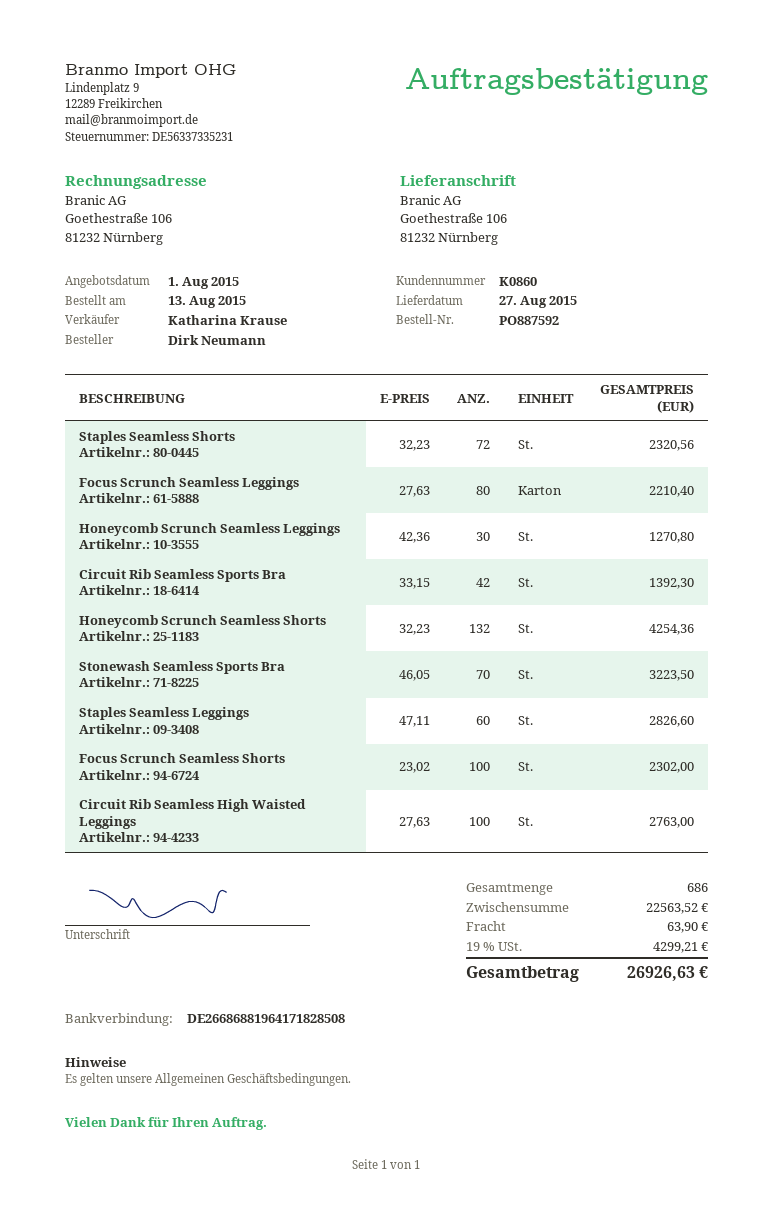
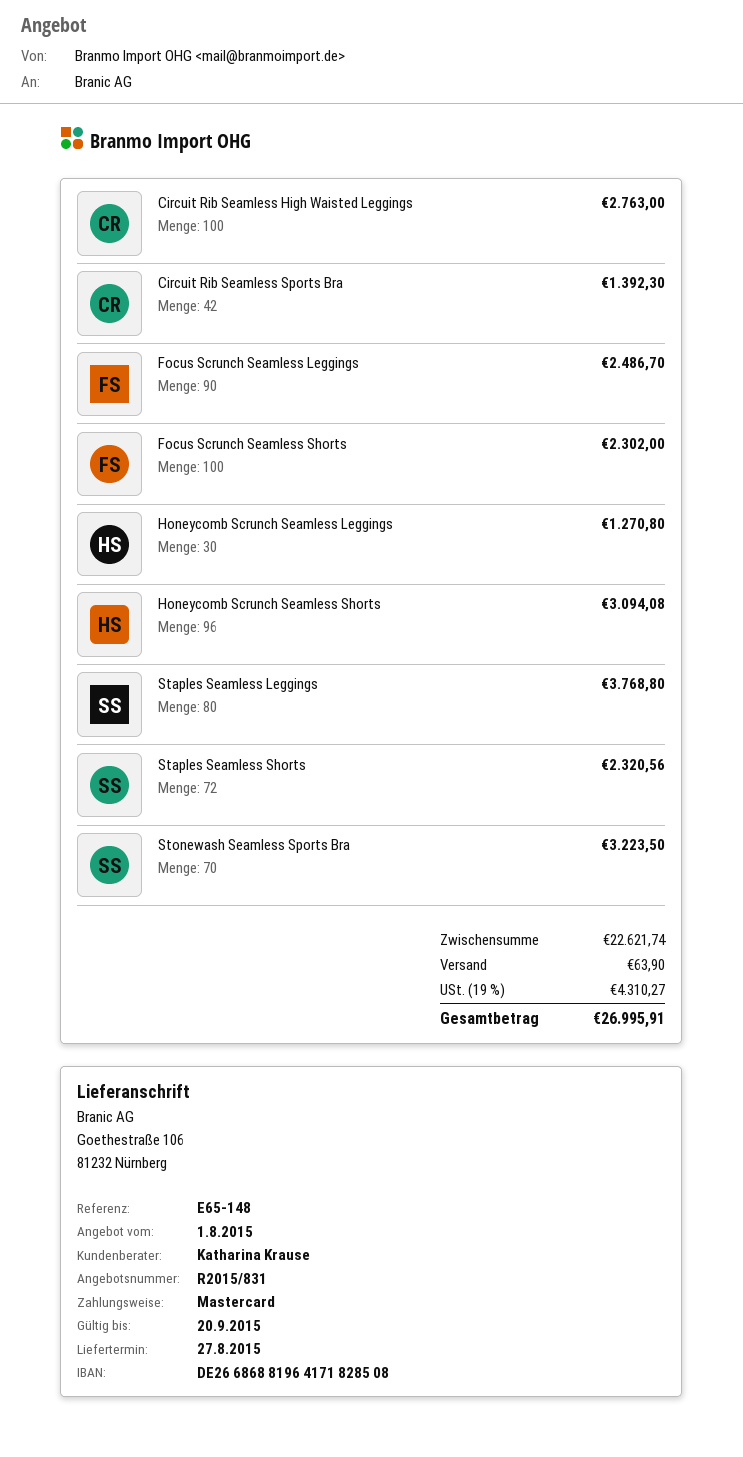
Focus Scrunch Seamless Leggings: 80 for 2210.40 -> 90 for 2486.70
Honeycomb Scrunch Seamless Shorts: 132 for 4254.36 -> 96 for 3094.08
Staples Seamless Leggings: 60 for 2826.60 -> 80 for 3768.80
subtotal: 22563.52 -> 22621.74
tax: 19% = 4299.21 -> 19% = 4310.27
total: 26926.63 -> 26995.91

